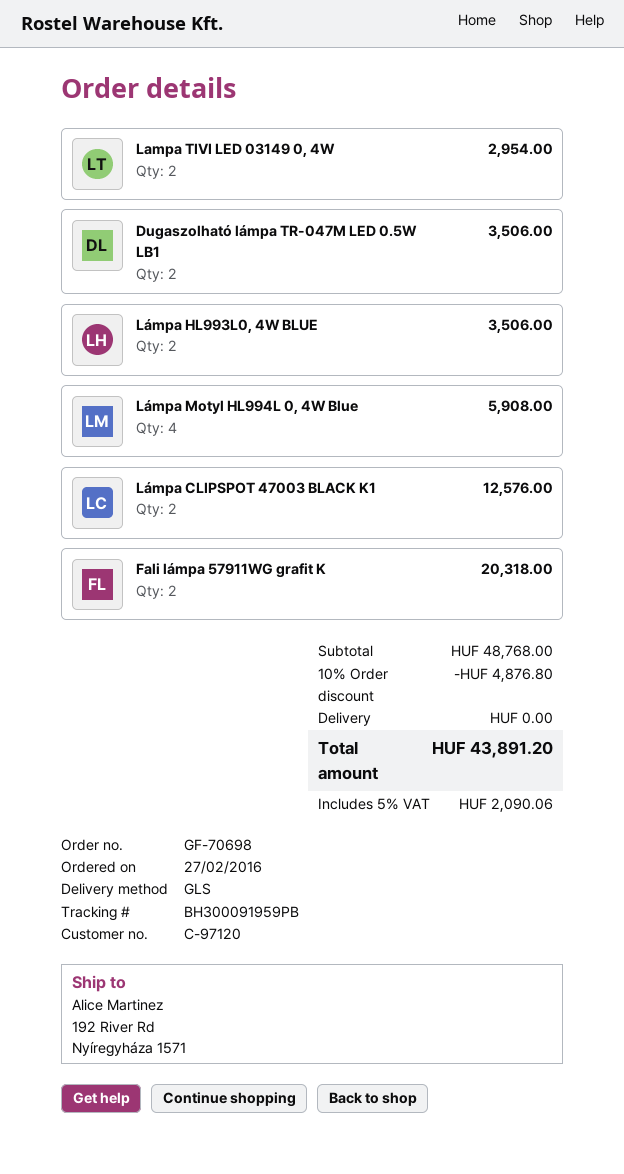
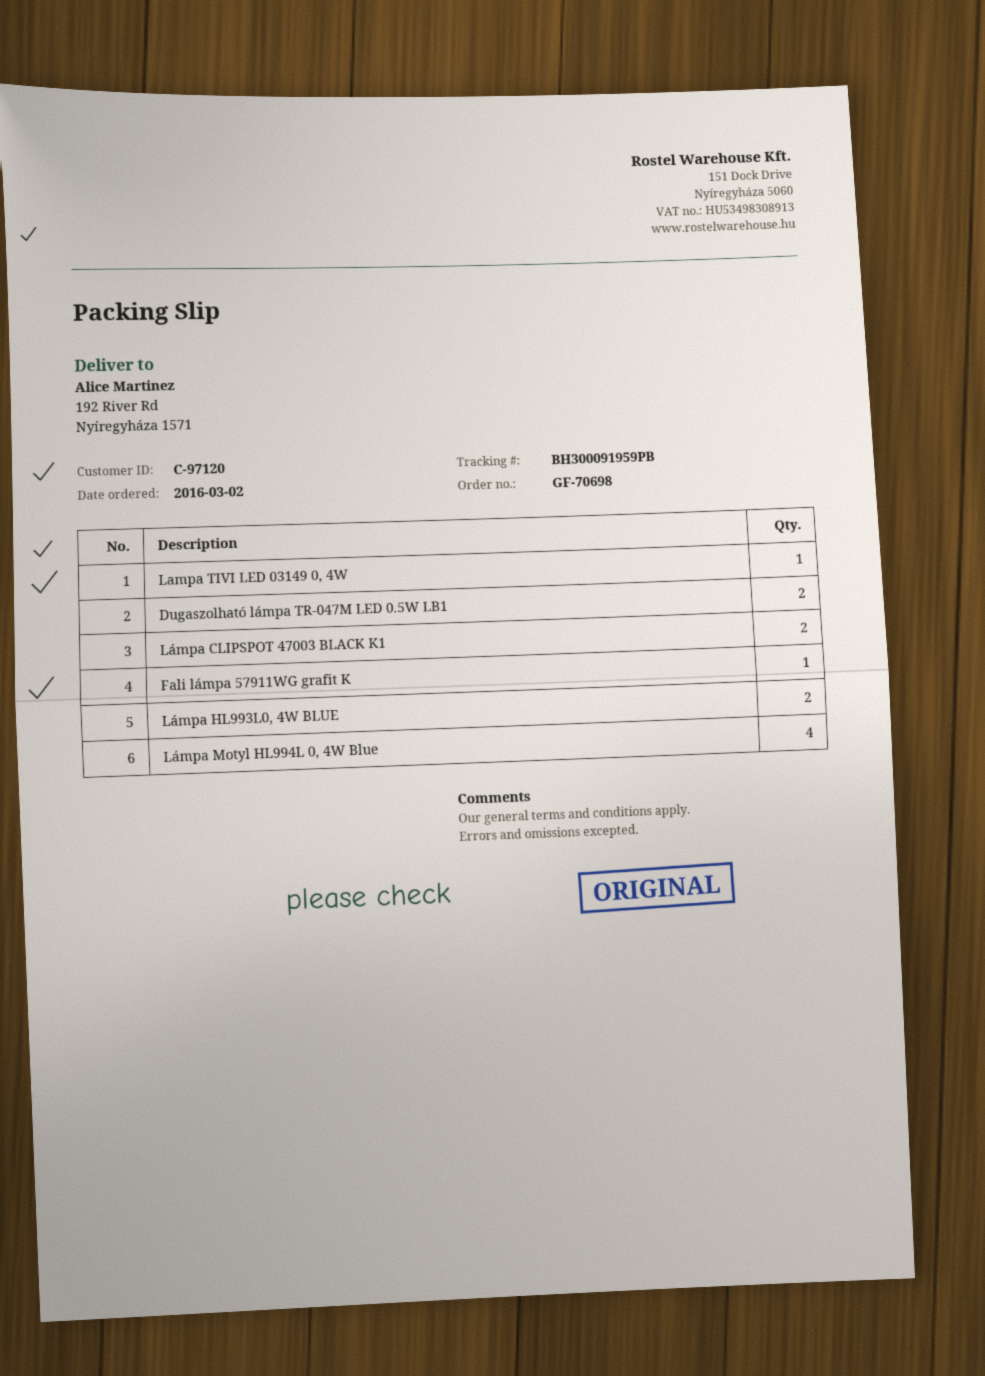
order date: 2016-02-27 -> 2016-03-02
Lampa TIVI LED 03149 0, 4W: 2 -> 1
Fali lámpa 57911WG grafit K: 2 -> 1

